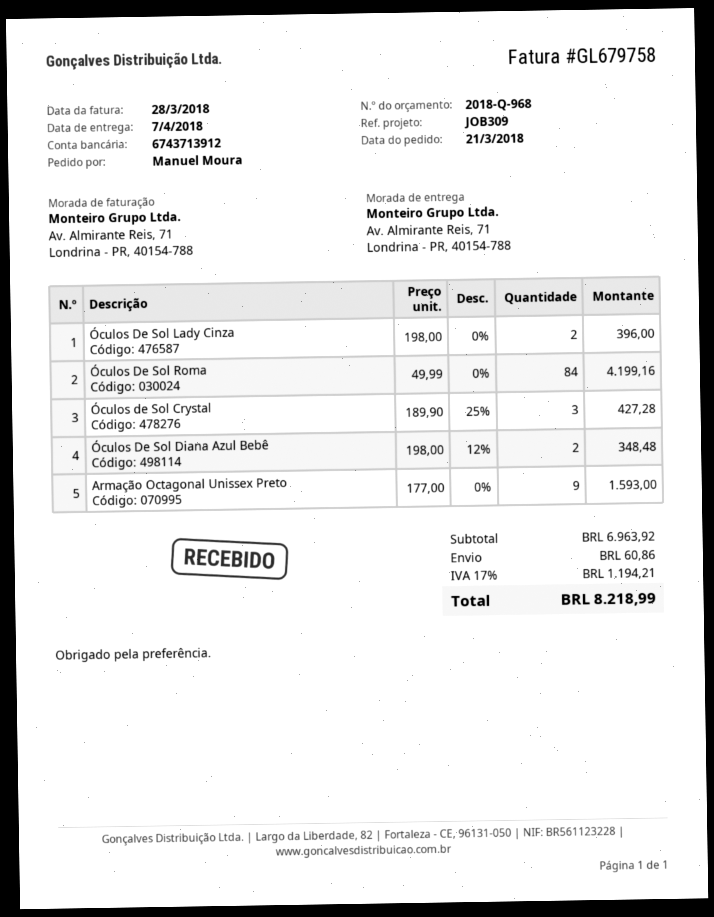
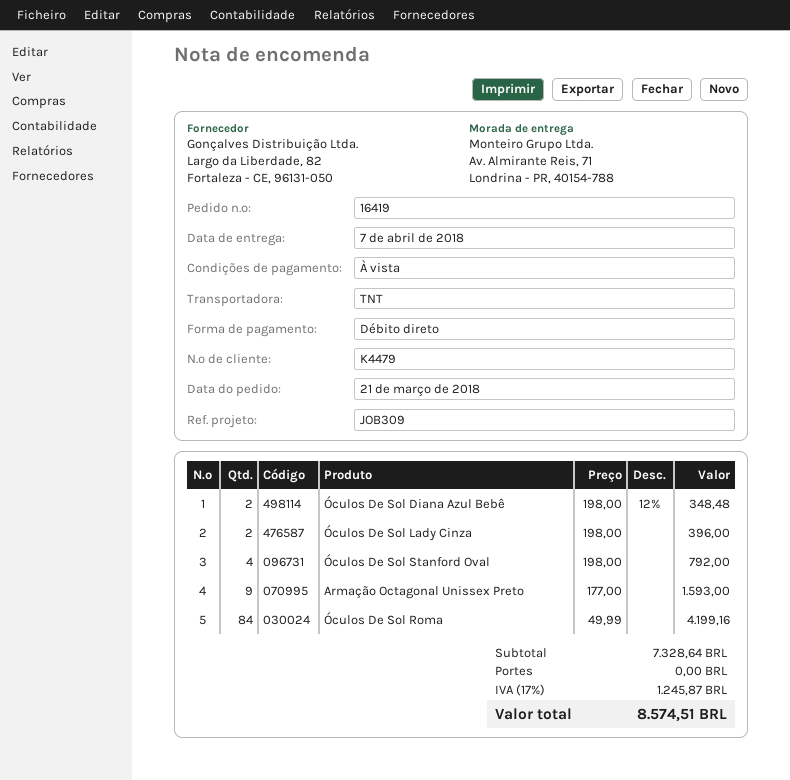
Óculos de Sol Crystal: 3 x 189.90 - 25% = 427.28 -> none
Óculos De Sol Stanford Oval: none -> 4 x 198.00 = 792.00
subtotal: 6963.92 -> 7328.64
shipping: 60.86 -> 0.00
tax: 17% = 1194.21 -> 17% = 1245.87
total: 8218.99 -> 8574.51

